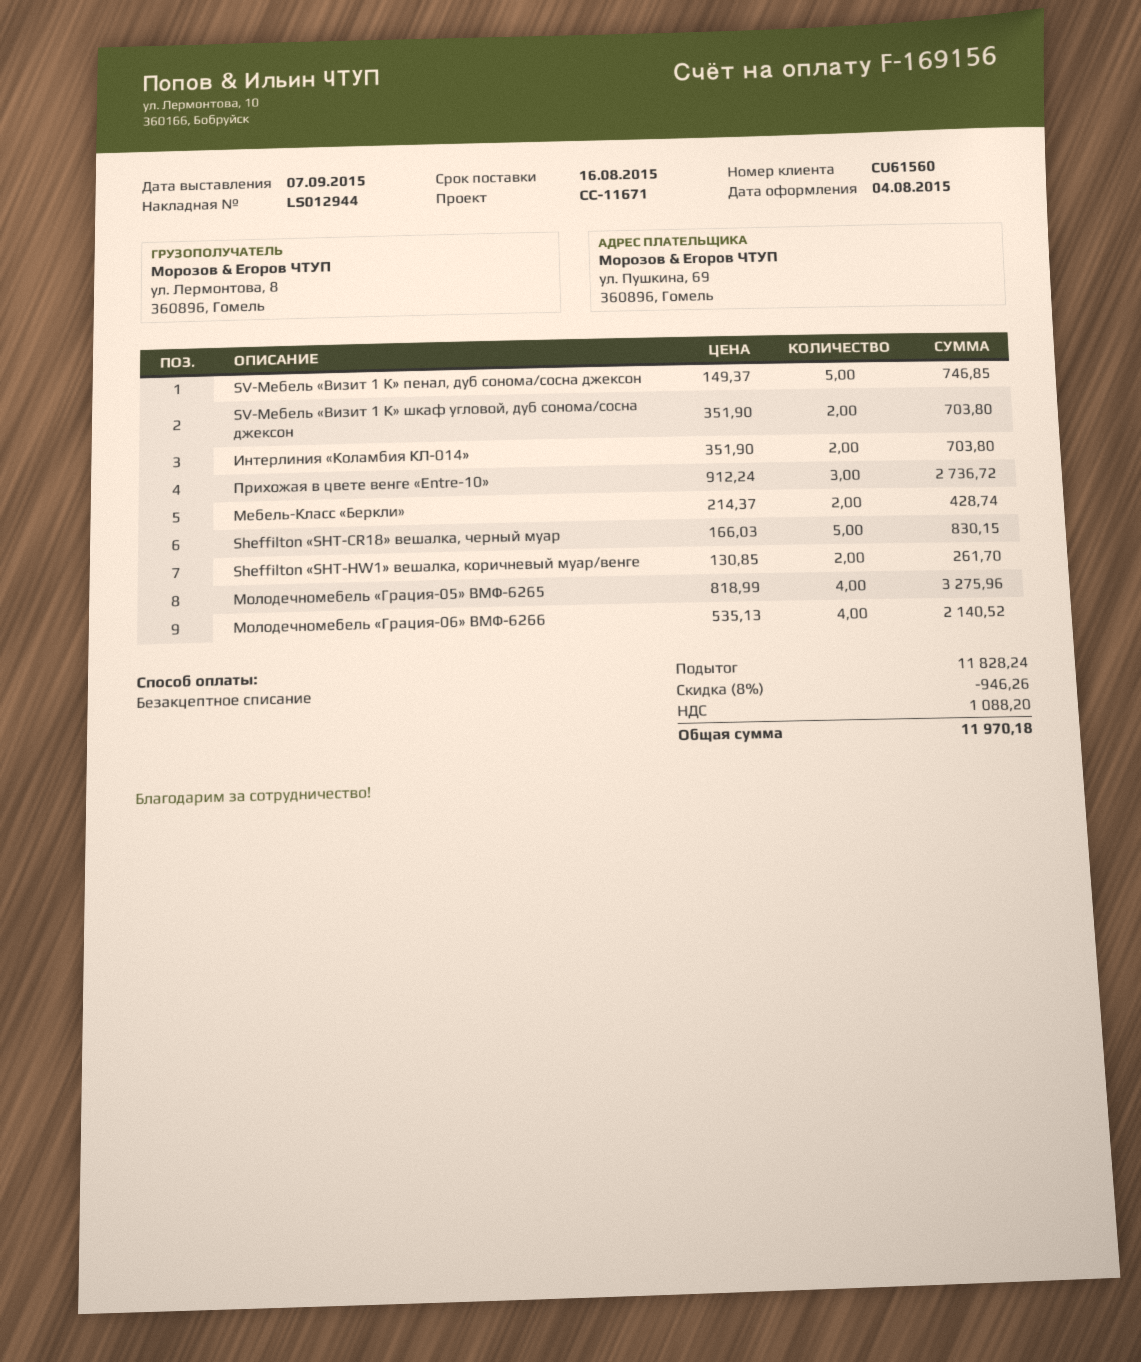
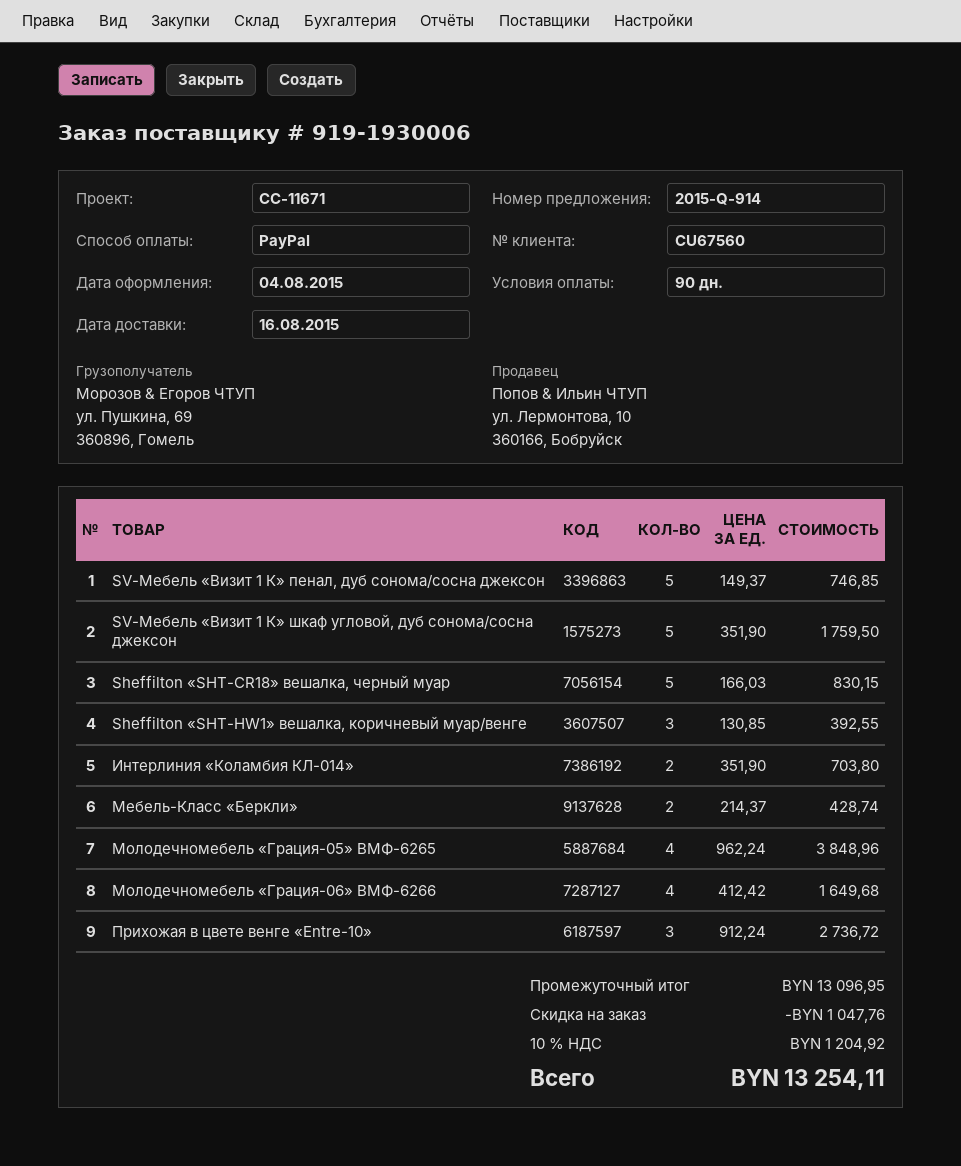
customer number: CU61560 -> CU67560
payment method: direct debit -> PayPal
ship to: ул. Лермонтова, 8, 360896, Гомель -> ул. Пушкина, 69, 360896, Гомель
SV-Мебель «Визит 1 К» шкаф угловой, дуб сонома/сосна джексон: 2 x 351.90 = 703.80 -> 5 x 351.90 = 1759.50
Sheffilton «SHT-HW1» вешалка, коричневый муар/венге: 2 x 130.85 = 261.70 -> 3 x 130.85 = 392.55
Молодечномебель «Грация-05» ВМФ-6265: 4 x 818.99 = 3275.96 -> 4 x 962.24 = 3848.96
Молодечномебель «Грация-06» ВМФ-6266: 4 x 535.13 = 2140.52 -> 4 x 412.42 = 1649.68
subtotal: 11828.24 -> 13096.95
discount: 946.26 -> 1047.76
tax: 1088.20 -> 1204.92
total: 11970.18 -> 13254.11

